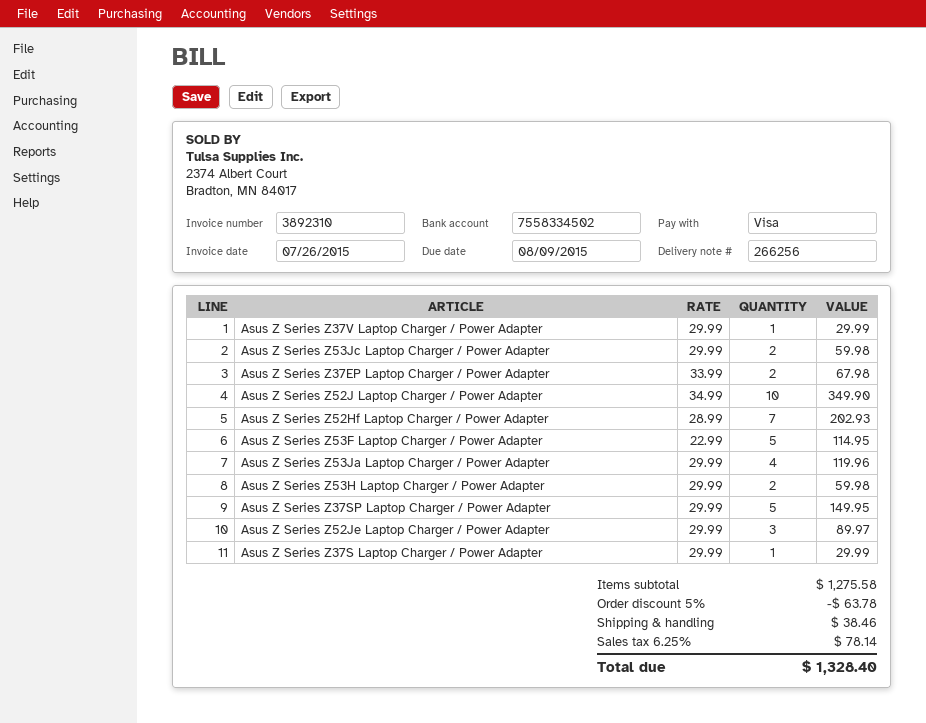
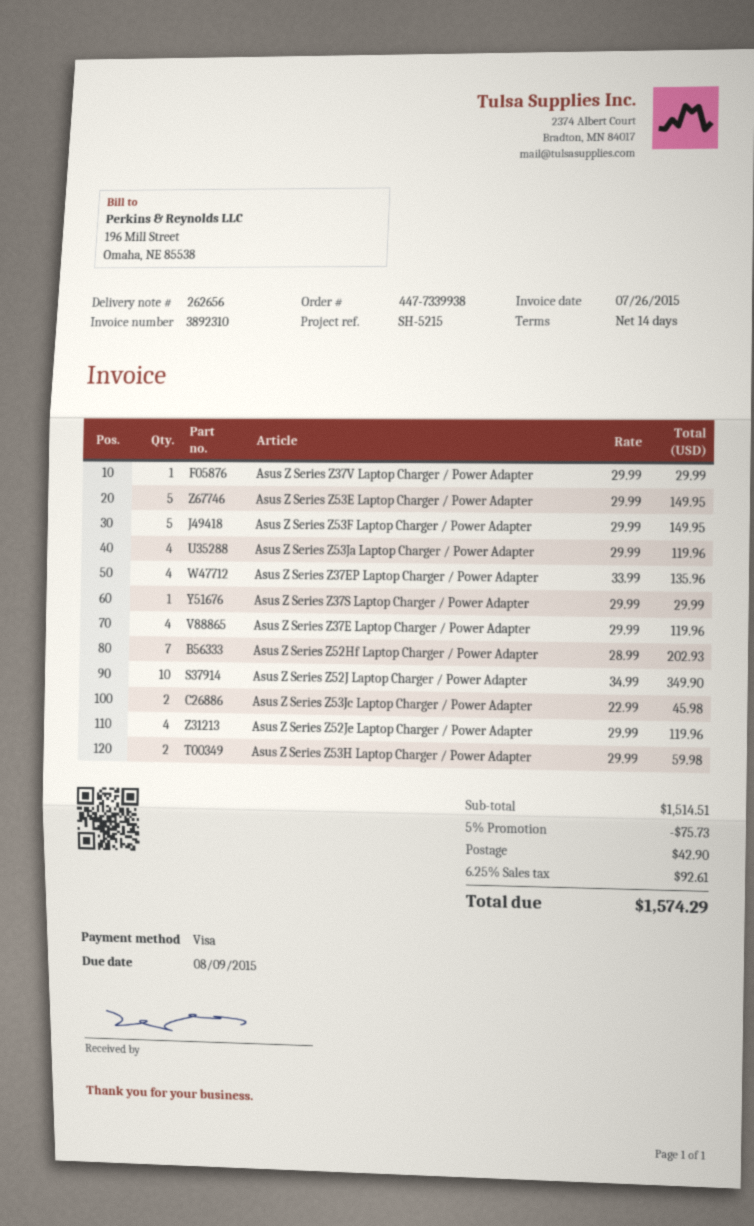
delivery note number: 266256 -> 262656
Asus Z Series Z53Jc Laptop Charger / Power Adapter: 2 x 29.99 = 59.98 -> 2 x 22.99 = 45.98
Asus Z Series Z37EP Laptop Charger / Power Adapter: 2 x 33.99 = 67.98 -> 4 x 33.99 = 135.96
Asus Z Series Z53F Laptop Charger / Power Adapter: 5 x 22.99 = 114.95 -> 5 x 29.99 = 149.95
Asus Z Series Z37SP Laptop Charger / Power Adapter: 5 x 29.99 = 149.95 -> none
Asus Z Series Z52Je Laptop Charger / Power Adapter: 3 x 29.99 = 89.97 -> 4 x 29.99 = 119.96
Asus Z Series Z53E Laptop Charger / Power Adapter: none -> 5 x 29.99 = 149.95
Asus Z Series Z37E Laptop Charger / Power Adapter: none -> 4 x 29.99 = 119.96
subtotal: 1275.58 -> 1514.51
discount: 5% = 63.78 -> 5% = 75.73
shipping: 38.46 -> 42.90
tax: 6.25% = 78.14 -> 6.25% = 92.61
total: 1328.40 -> 1574.29

